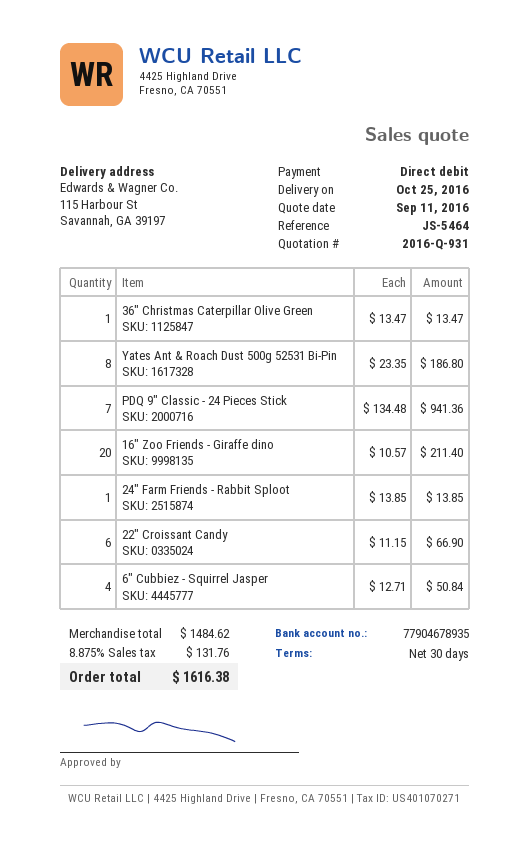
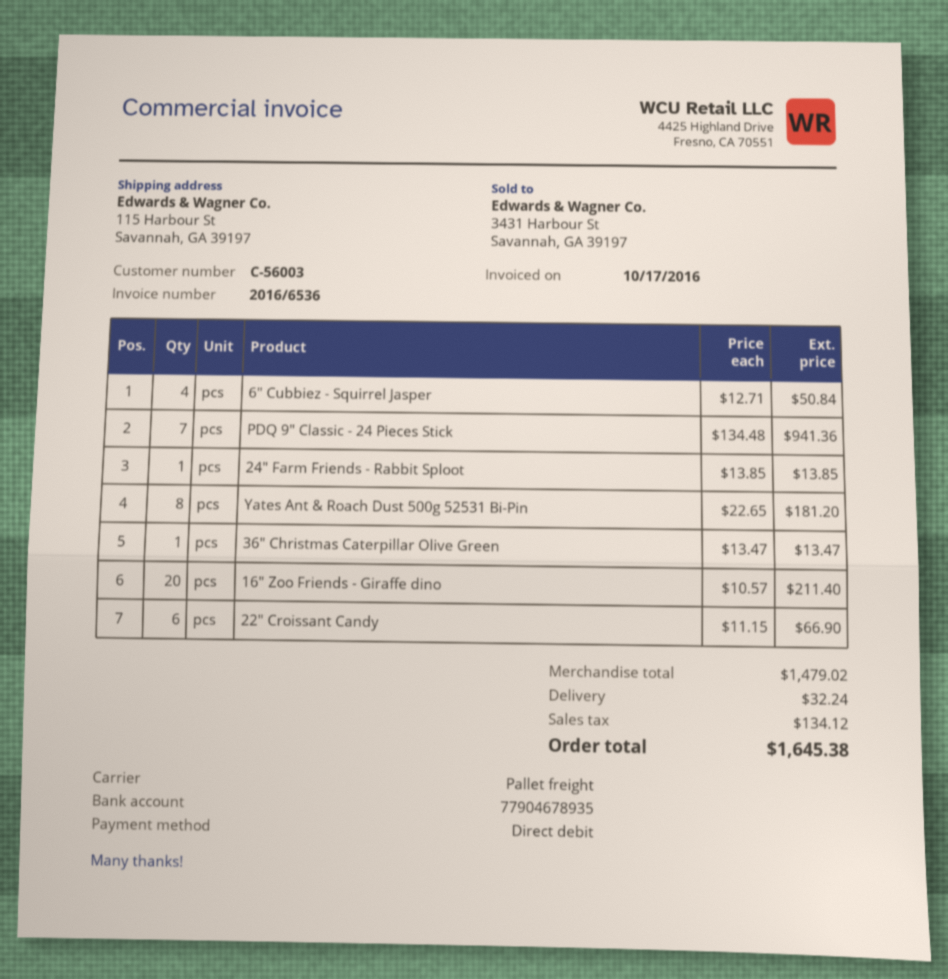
Yates Ant & Roach Dust 500g 52531 Bi-Pin: 8 x 23.35 = 186.80 -> 8 x 22.65 = 181.20
subtotal: 1484.62 -> 1479.02
shipping: none -> 32.24
tax: 131.76 -> 134.12
total: 1616.38 -> 1645.38

